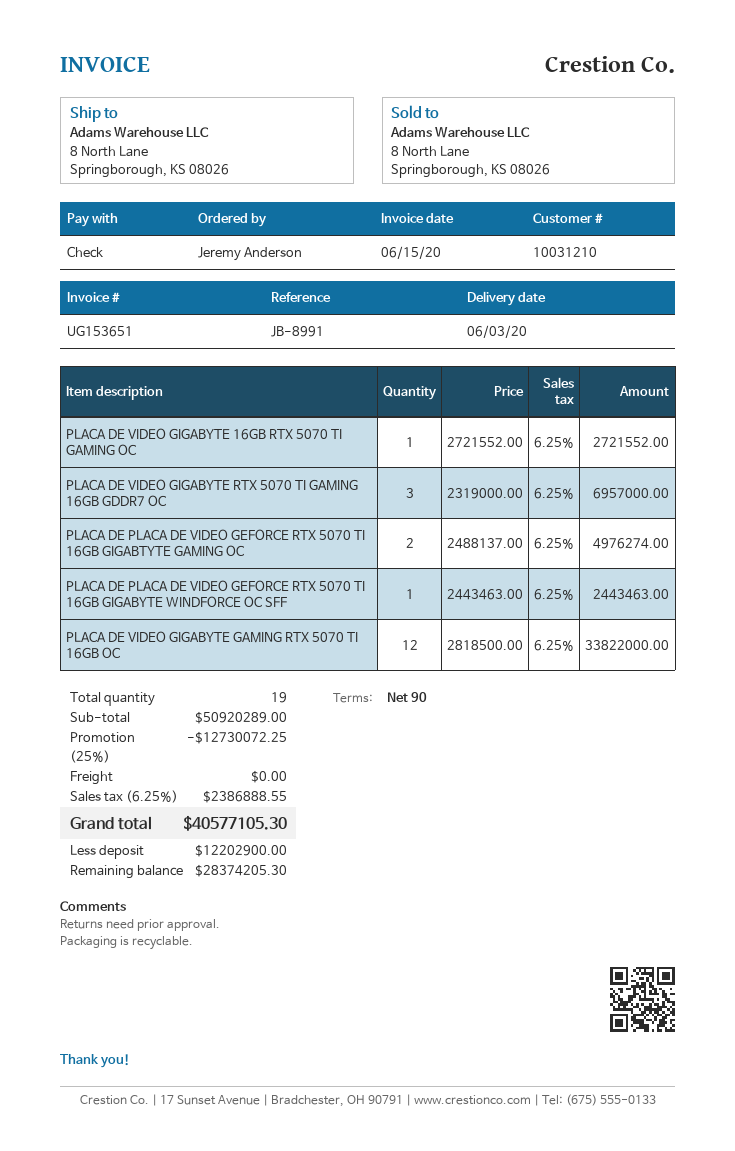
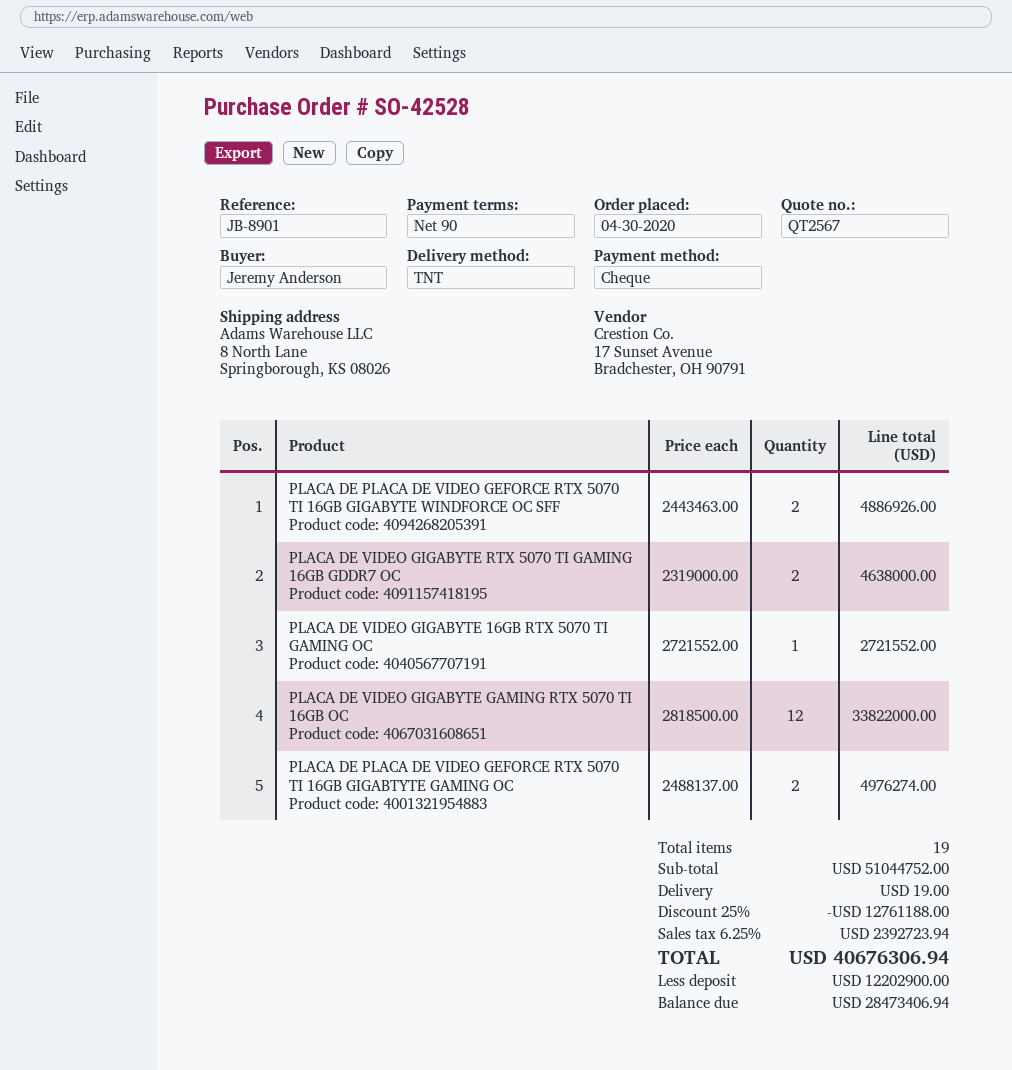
reference: JB-8991 -> JB-8901
PLACA DE VIDEO GIGABYTE RTX 5070 TI GAMING 16GB GDDR7 OC: 3 x 2319000.00 = 6957000.00 -> 2 x 2319000.00 = 4638000.00
PLACA DE PLACA DE VIDEO GEFORCE RTX 5070 TI 16GB GIGABYTE WINDFORCE OC SFF: 1 x 2443463.00 = 2443463.00 -> 2 x 2443463.00 = 4886926.00
subtotal: 50920289.00 -> 51044752.00
discount: 25% = 12730072.25 -> 25% = 12761188.00
shipping: 0.00 -> 19.00
tax: 6.25% = 2386888.55 -> 6.25% = 2392723.94
total: 40577105.30 -> 40676306.94
balance: 28374205.30 -> 28473406.94

